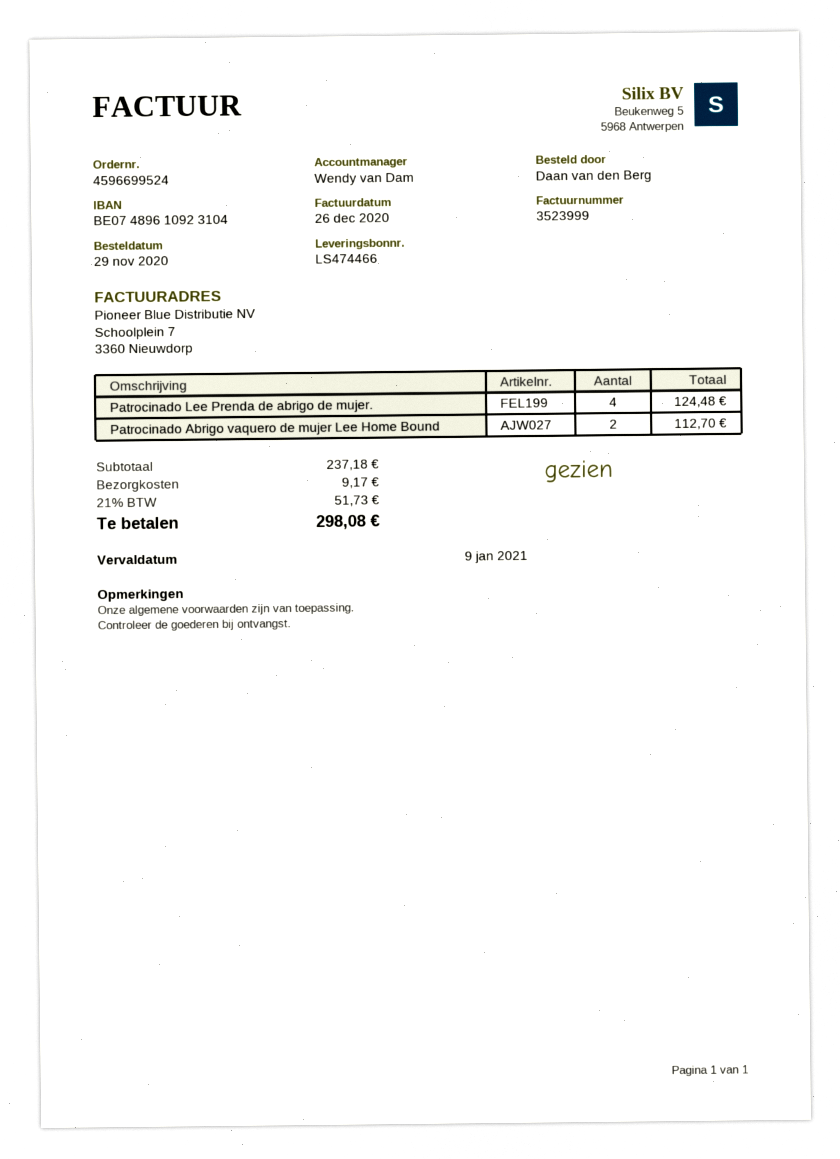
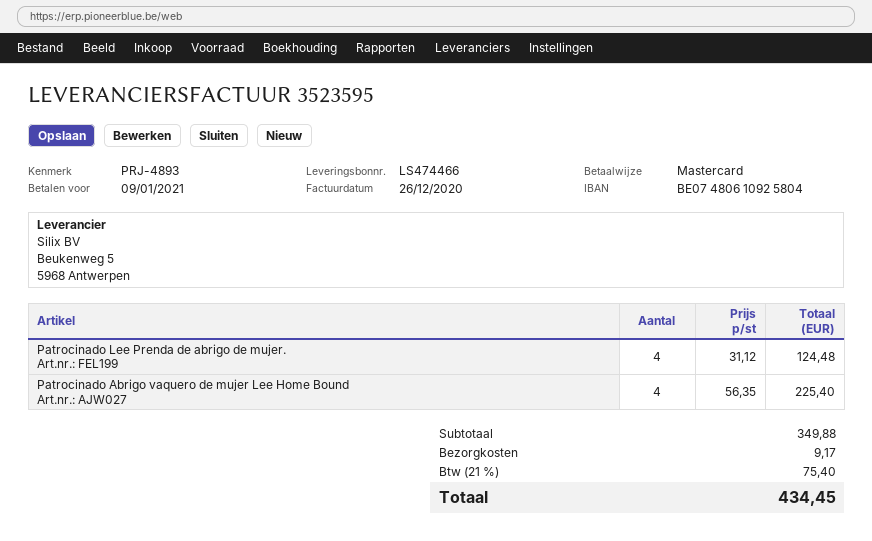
invoice number: 3523999 -> 3523595
bank account: BE07489610923104 -> BE07480610925804
Patrocinado Abrigo vaquero de mujer Lee Home Bound: 2 for 112.70 -> 4 for 225.40
subtotal: 237.18 -> 349.88
tax: 21% = 51.73 -> 21% = 75.40
total: 298.08 -> 434.45

